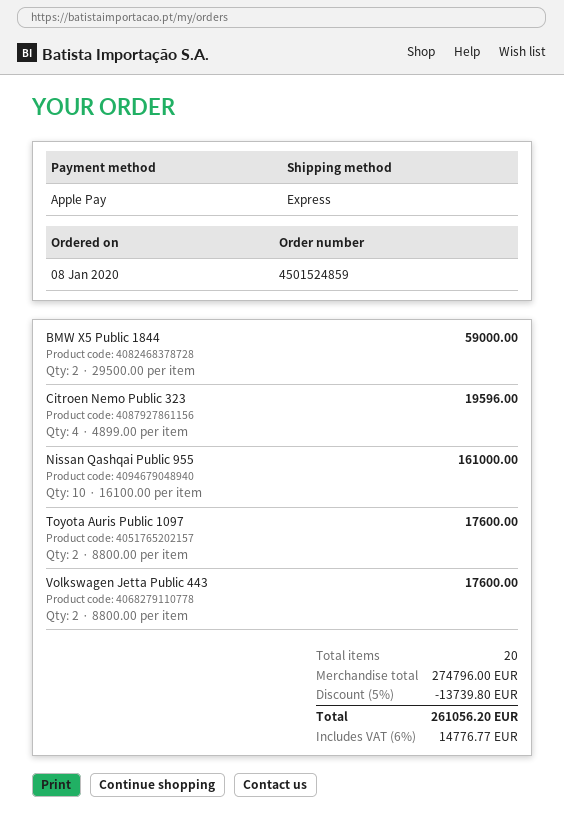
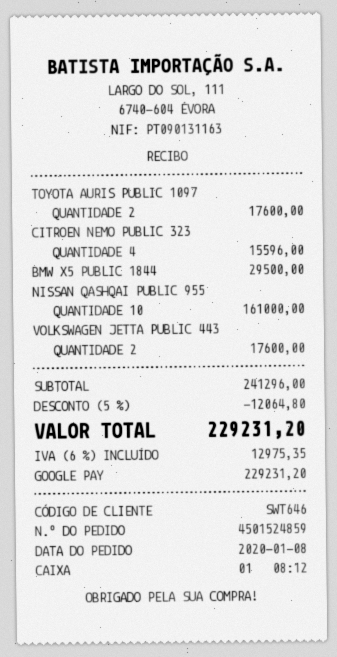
payment method: Apple Pay -> Google Pay
BMW X5 Public 1844: 2 for 59000.00 -> 1 for 29500.00
Citroen Nemo Public 323: 4 for 19596.00 -> 4 for 15596.00
subtotal: 274796.00 -> 241296.00
discount: 5% = 13739.80 -> 5% = 12064.80
tax: 6% = 14776.77 -> 6% = 12975.35
total: 261056.20 -> 229231.20

